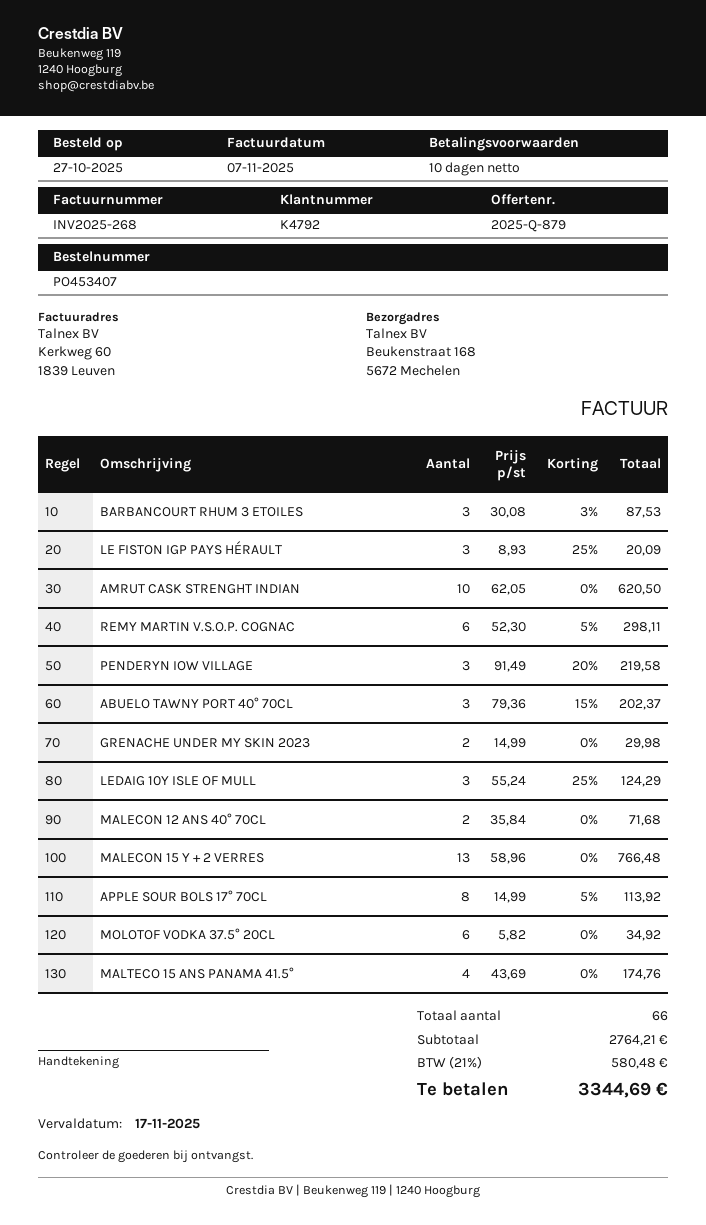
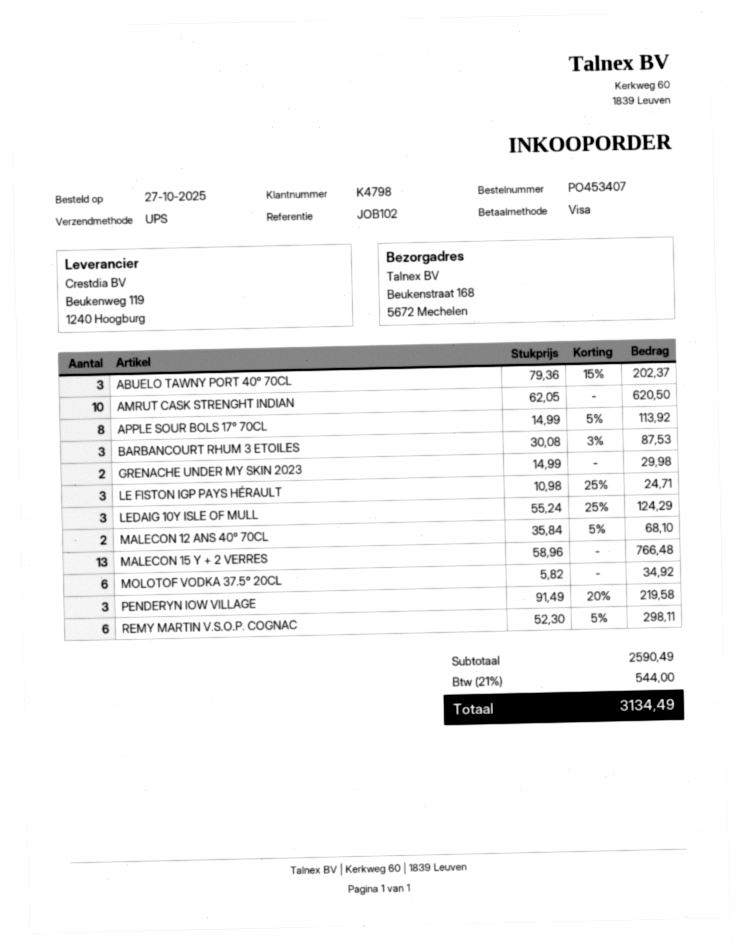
customer number: K4792 -> K4798
LE FISTON IGP PAYS HÉRAULT: 3 x 8.93 - 25% = 20.09 -> 3 x 10.98 - 25% = 24.71
MALECON 12 ANS 40° 70CL: 2 x 35.84 = 71.68 -> 2 x 35.84 - 5% = 68.10
MALTECO 15 ANS PANAMA 41.5°: 4 x 43.69 = 174.76 -> none
subtotal: 2764.21 -> 2590.49
tax: 21% = 580.48 -> 21% = 544.00
total: 3344.69 -> 3134.49

